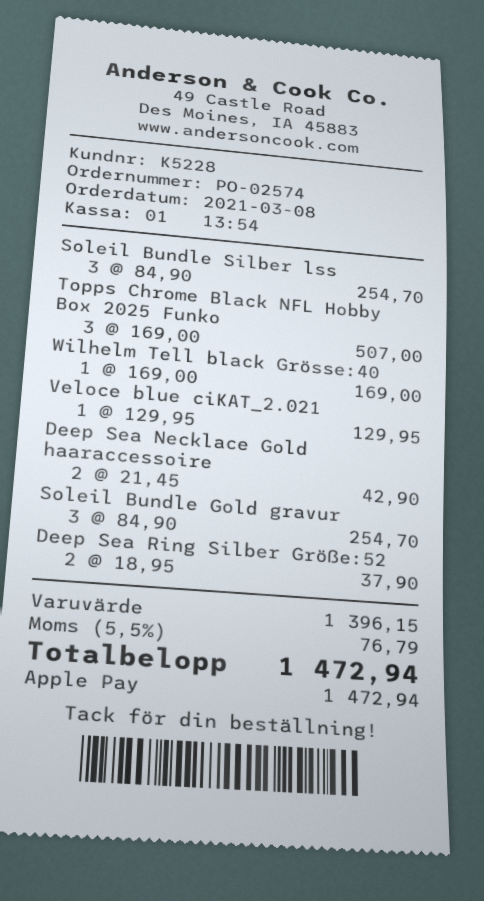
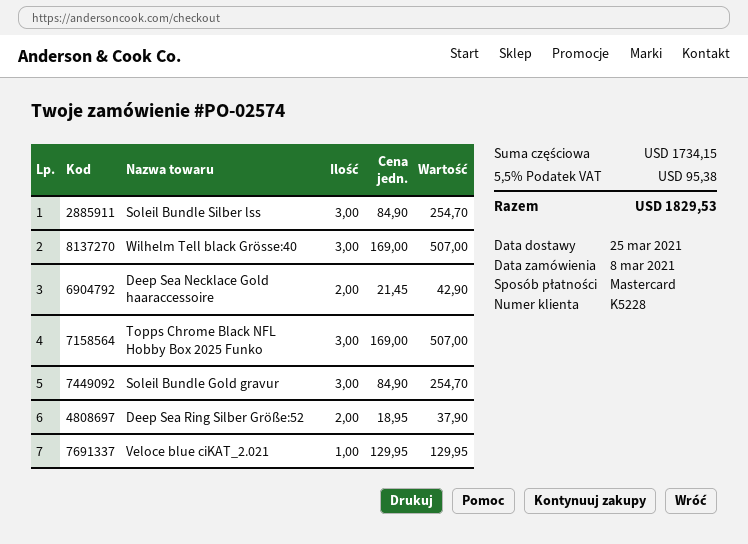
payment method: Apple Pay -> Mastercard
Wilhelm Tell black Grösse:40: 1 x 169.00 = 169.00 -> 3 x 169.00 = 507.00
subtotal: 1396.15 -> 1734.15
tax: 5.5% = 76.79 -> 5.5% = 95.38
total: 1472.94 -> 1829.53

